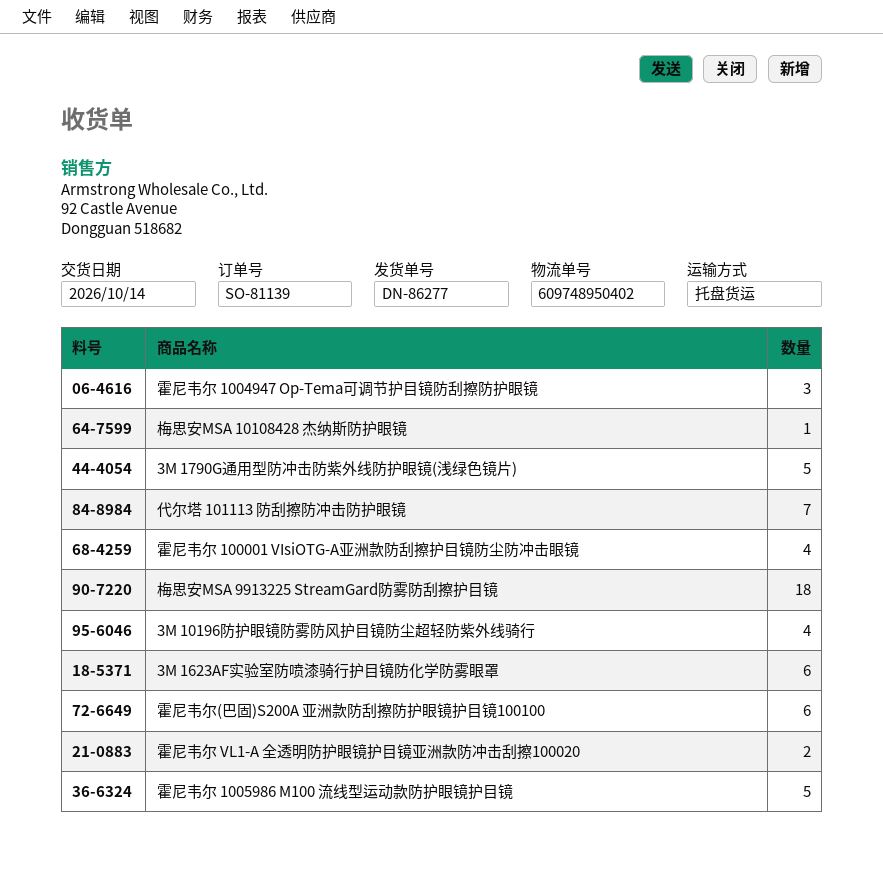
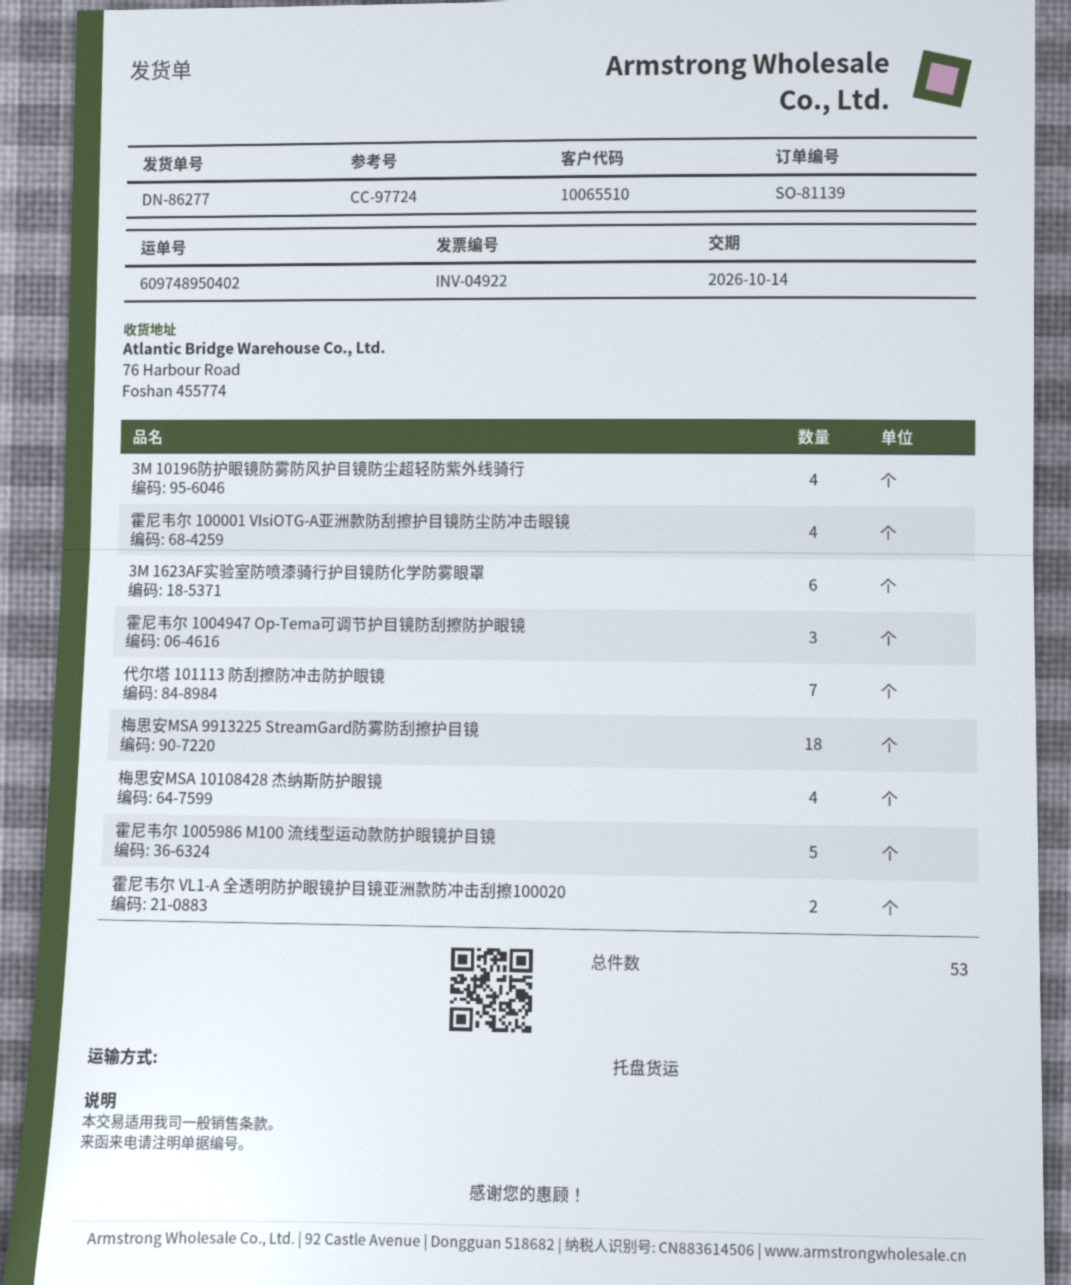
梅思安MSA 10108428 杰纳斯防护眼镜: 1 -> 4
3M 1790G通用型防冲击防紫外线防护眼镜(浅绿色镜片): 5 -> none
霍尼韦尔(巴固)S200A 亚洲款防刮擦防护眼镜护目镜100100: 6 -> none

